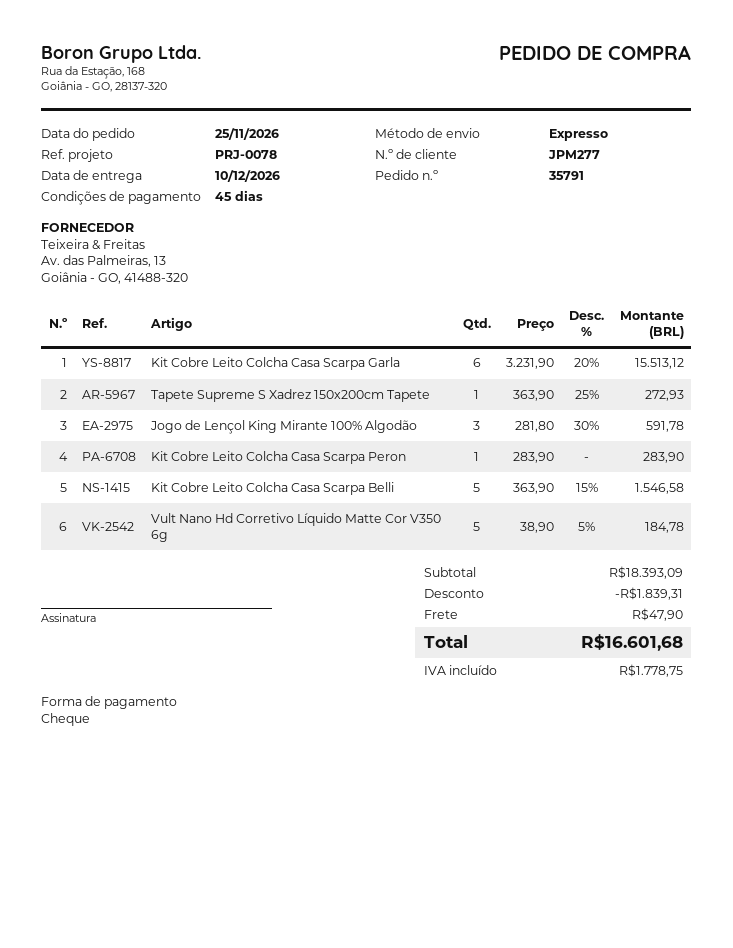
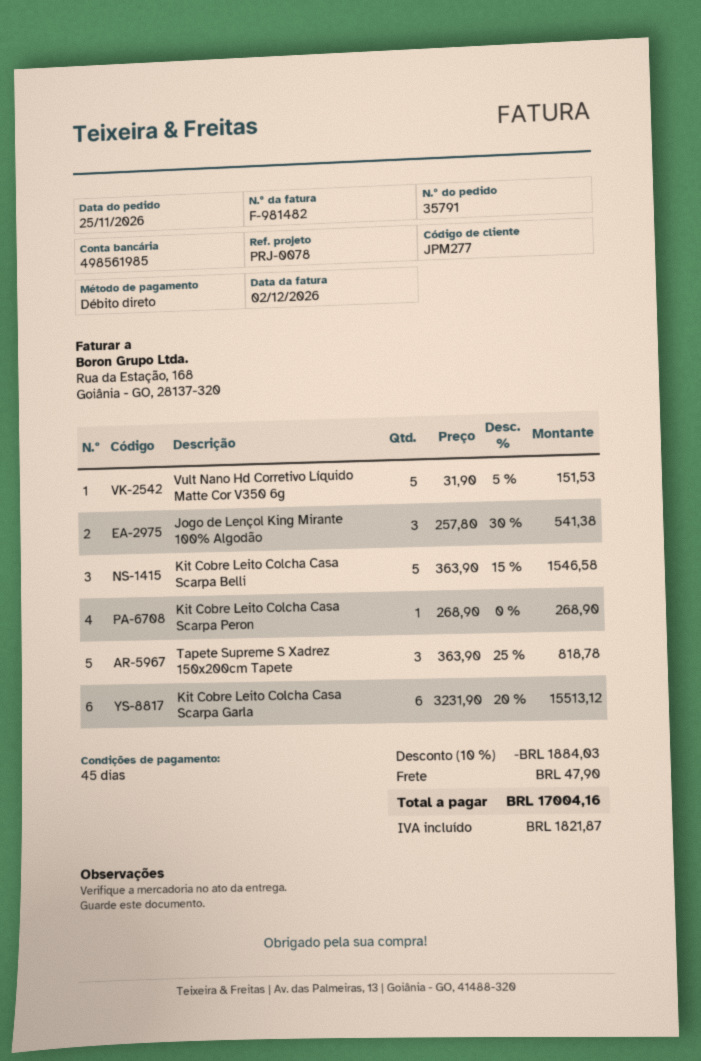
payment method: cheque -> direct debit
Tapete Supreme S Xadrez 150x200cm Tapete: 1 x 363.90 - 25% = 272.93 -> 3 x 363.90 - 25% = 818.78
Jogo de Lençol King Mirante 100% Algodão: 3 x 281.80 - 30% = 591.78 -> 3 x 257.80 - 30% = 541.38
Kit Cobre Leito Colcha Casa Scarpa Peron: 1 x 283.90 = 283.90 -> 1 x 268.90 = 268.90
Vult Nano Hd Corretivo Líquido Matte Cor V350 6g: 5 x 38.90 - 5% = 184.78 -> 5 x 31.90 - 5% = 151.53
discount: 1839.31 -> 1884.03
tax: 1778.75 -> 1821.87
total: 16601.68 -> 17004.16

